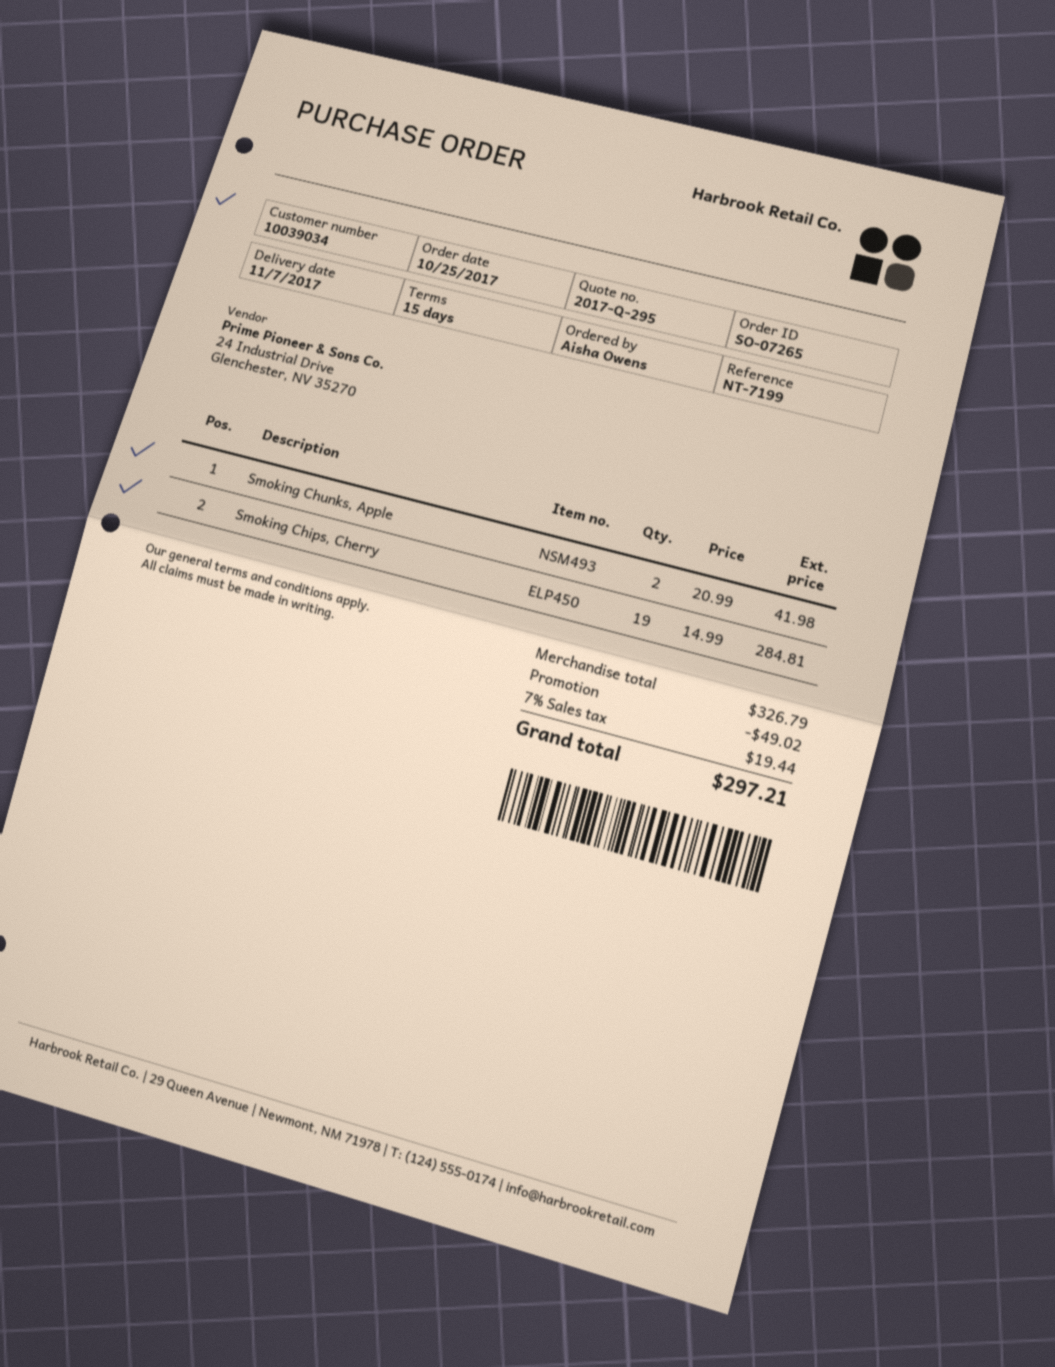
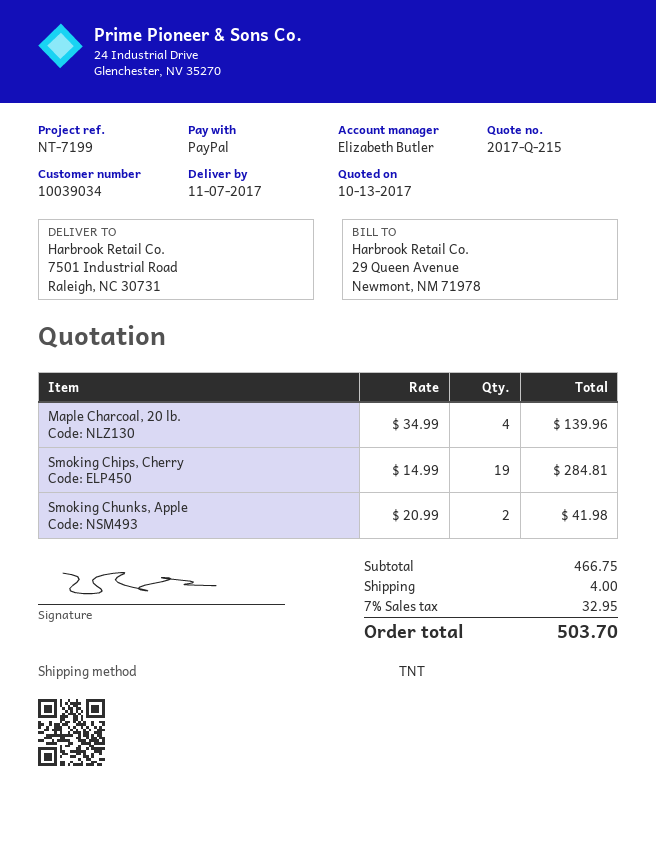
quote number: 2017-Q-295 -> 2017-Q-215
Maple Charcoal, 20 lb.: none -> 4 x 34.99 = 139.96
subtotal: 326.79 -> 466.75
discount: 49.02 -> none
shipping: none -> 4.00
tax: 7% = 19.44 -> 7% = 32.95
total: 297.21 -> 503.70

